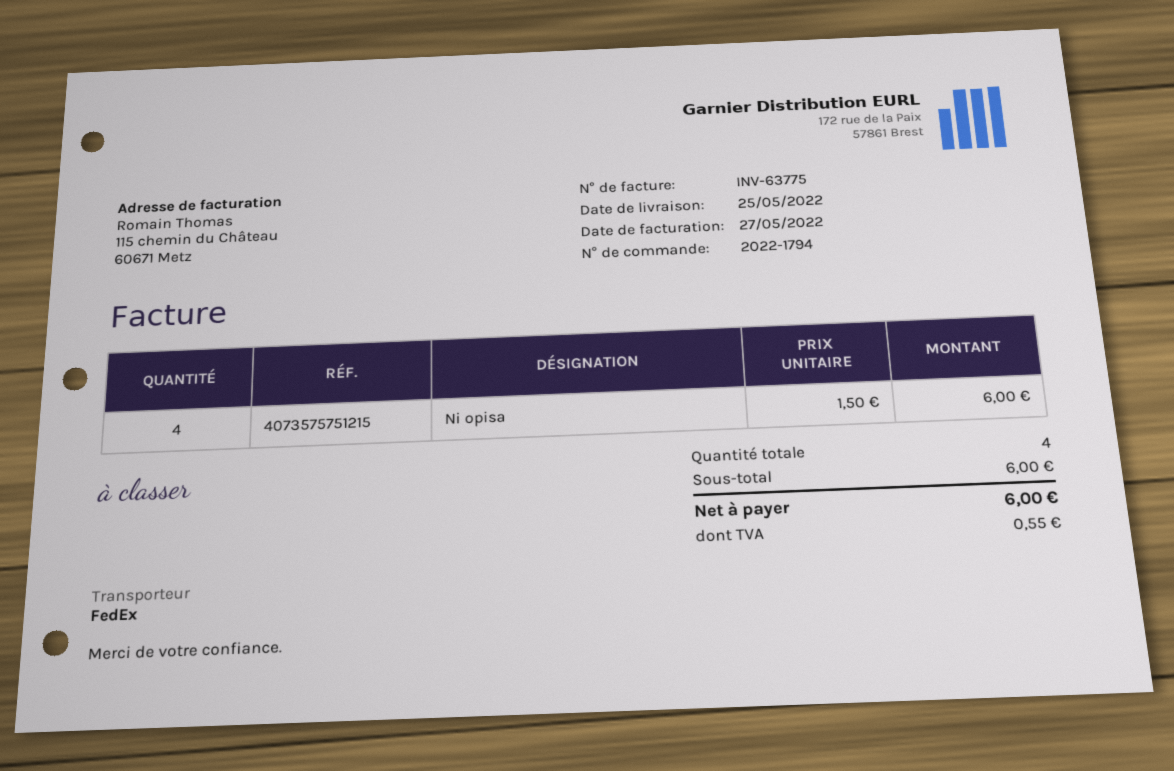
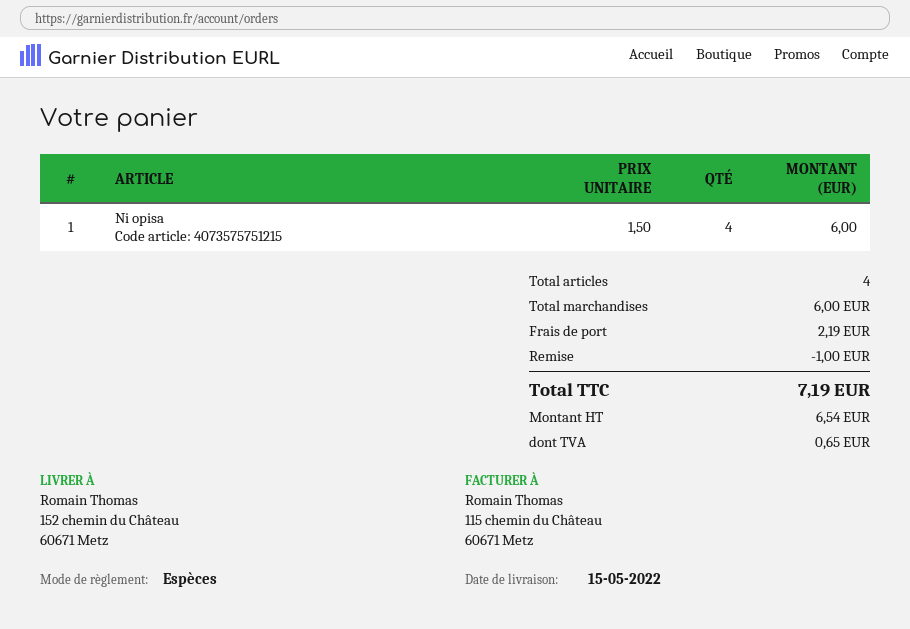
delivery date: 2022-05-25 -> 2022-05-15
discount: none -> 1.00
shipping: none -> 2.19
tax: 0.55 -> 0.65
total: 6.00 -> 7.19

